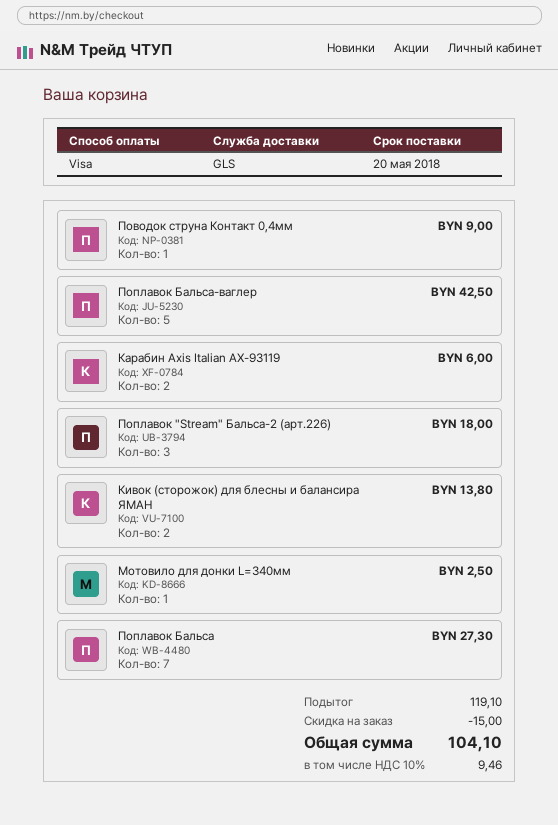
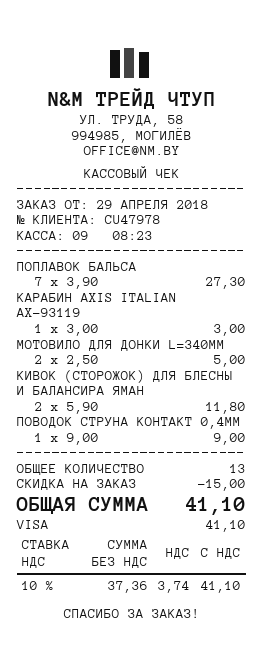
Поплавок Бальса-ваглер: 5 for 42.50 -> none
Карабин Axis Italian AX-93119: 2 for 6.00 -> 1 for 3.00
Поплавок "Stream" Бальса-2 (арт.226): 3 for 18.00 -> none
Кивок (сторожок) для блесны и балансира ЯМАН: 2 for 13.80 -> 2 for 11.80
Мотовило для донки L=340мм: 1 for 2.50 -> 2 for 5.00
tax: 10% = 9.46 -> 10% = 3.74
total: 104.10 -> 41.10

